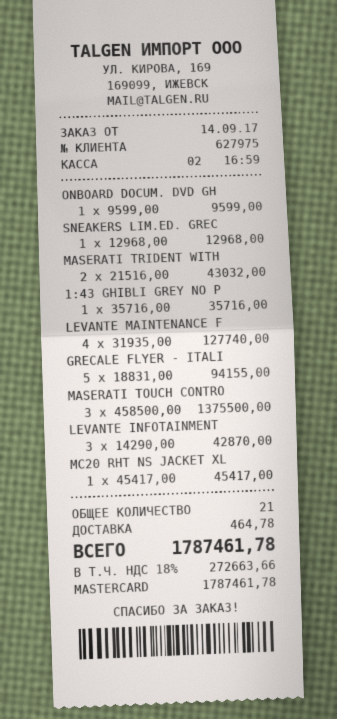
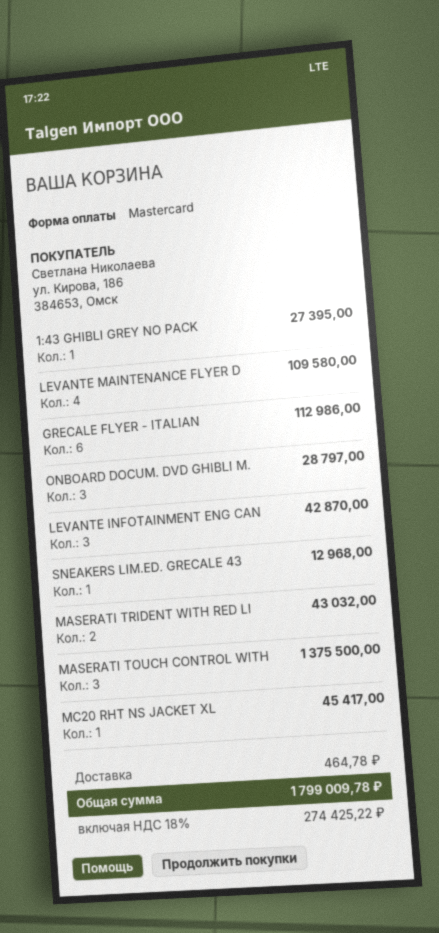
ONBOARD DOCUM. DVD GH: 1 for 9599.00 -> 3 for 28797.00
1:43 GHIBLI GREY NO P: 1 for 35716.00 -> 1 for 27395.00
LEVANTE MAINTENANCE F: 4 for 127740.00 -> 4 for 109580.00
GRECALE FLYER - ITALI: 5 for 94155.00 -> 6 for 112986.00
tax: 18% = 272663.66 -> 18% = 274425.22
total: 1787461.78 -> 1799009.78

